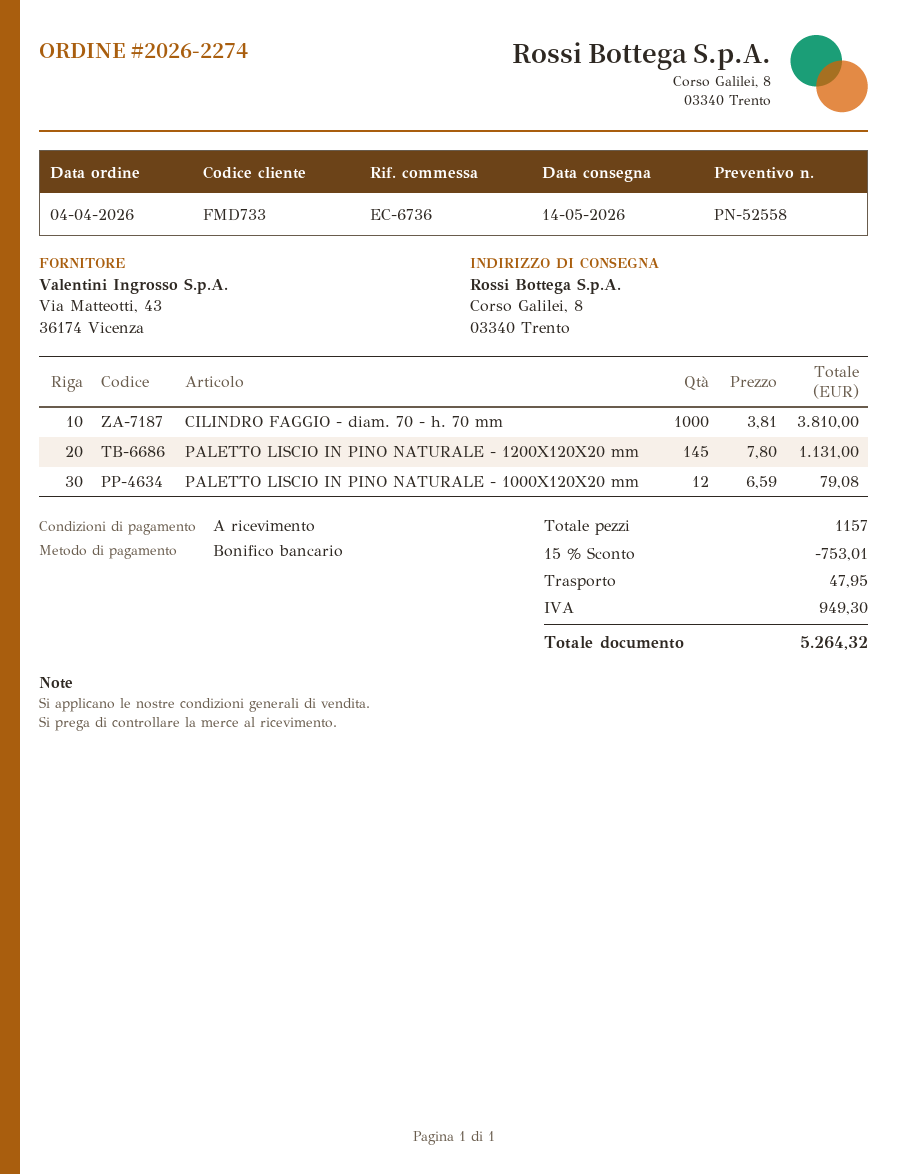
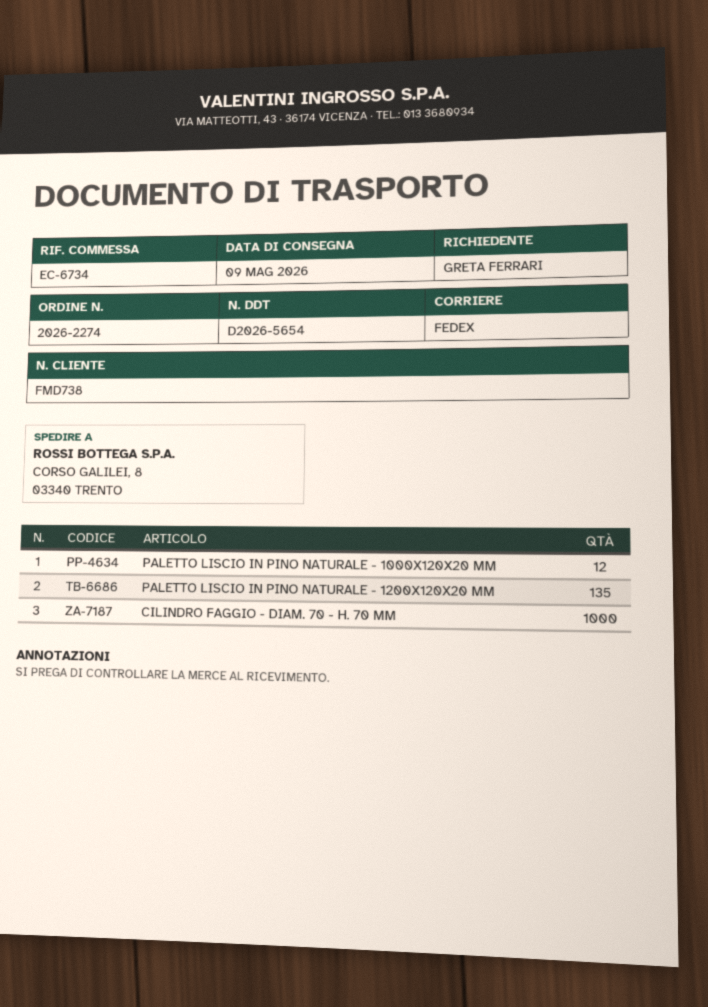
delivery date: 2026-05-14 -> 2026-05-09
customer number: FMD733 -> FMD738
reference: EC-6736 -> EC-6734
PALETTO LISCIO IN PINO NATURALE - 1200X120X20 mm: 145 -> 135

